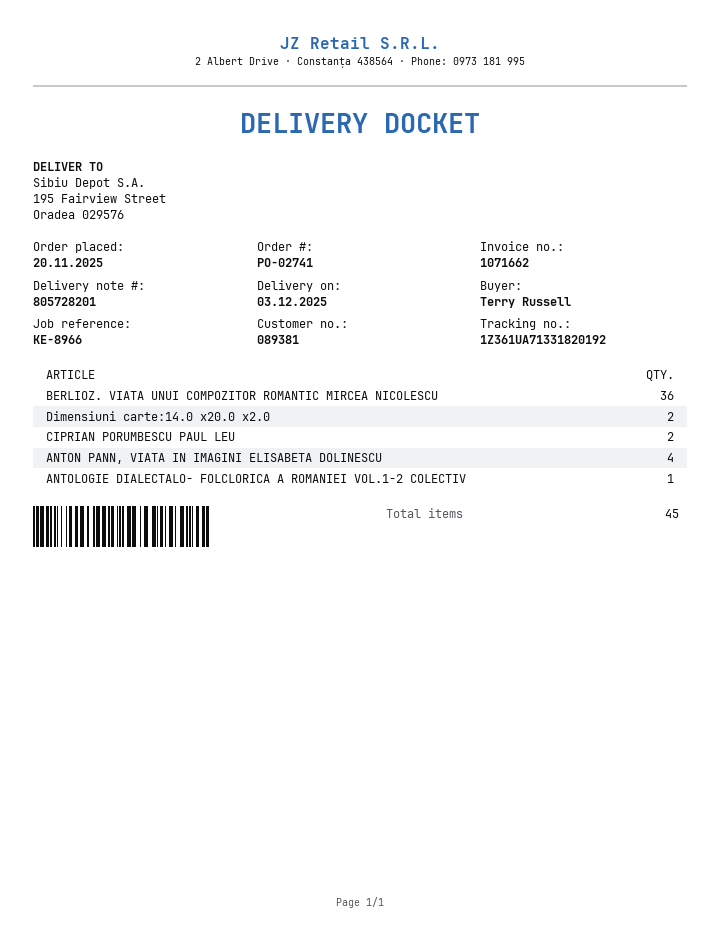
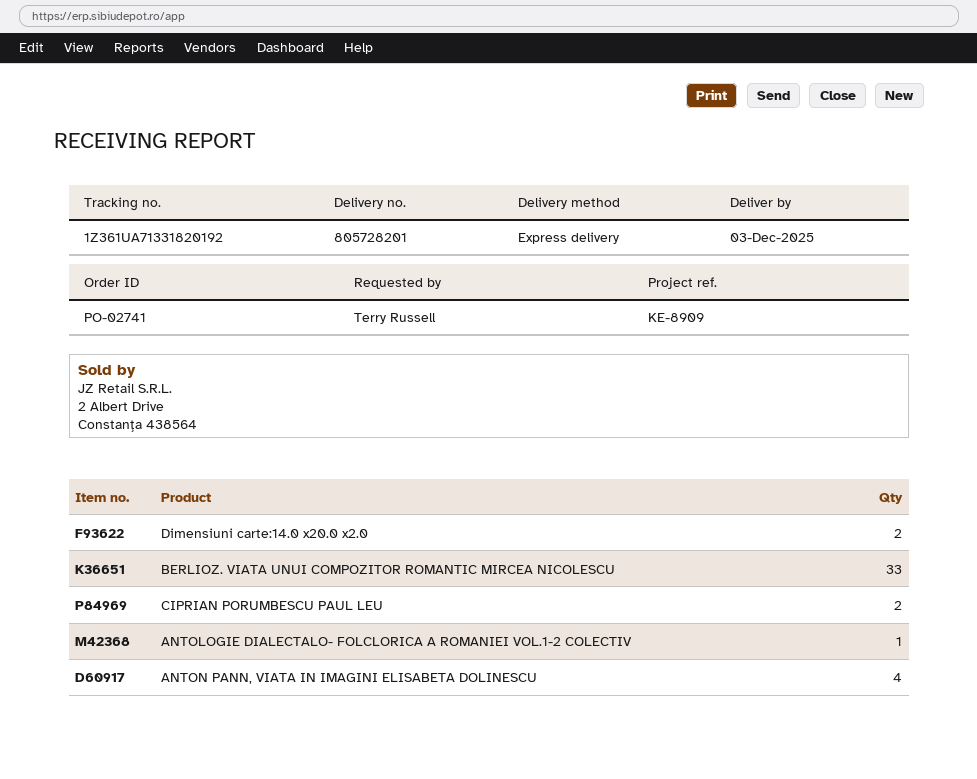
reference: KE-8966 -> KE-8909
BERLIOZ. VIATA UNUI COMPOZITOR ROMANTIC MIRCEA NICOLESCU: 36 -> 33

